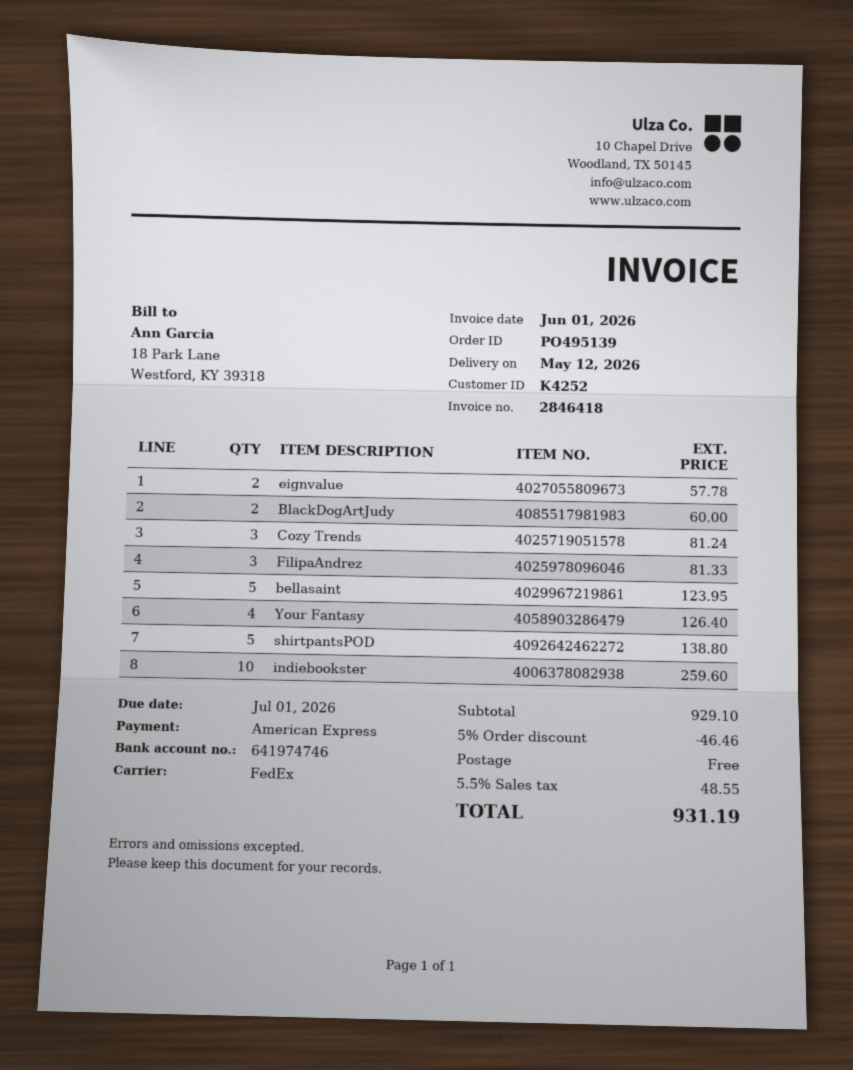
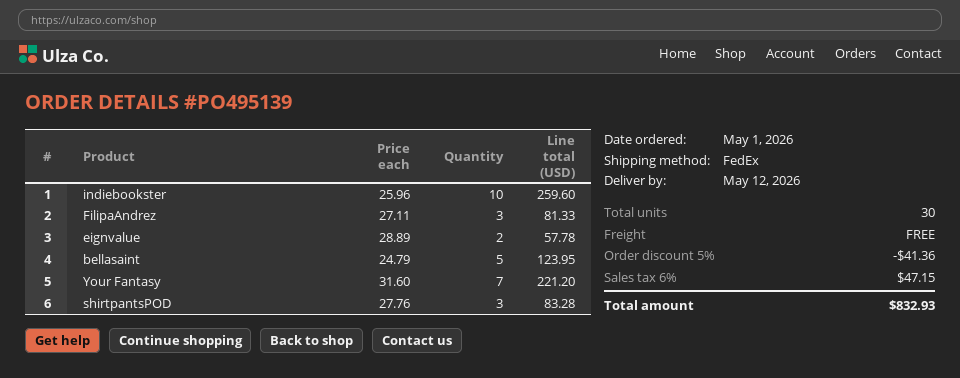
BlackDogArtJudy: 2 for 60.00 -> none
Cozy Trends: 3 for 81.24 -> none
Your Fantasy: 4 for 126.40 -> 7 for 221.20
shirtpantsPOD: 5 for 138.80 -> 3 for 83.28
discount: 5% = 46.46 -> 5% = 41.36
tax: 5.5% = 48.55 -> 6% = 47.15
total: 931.19 -> 832.93

